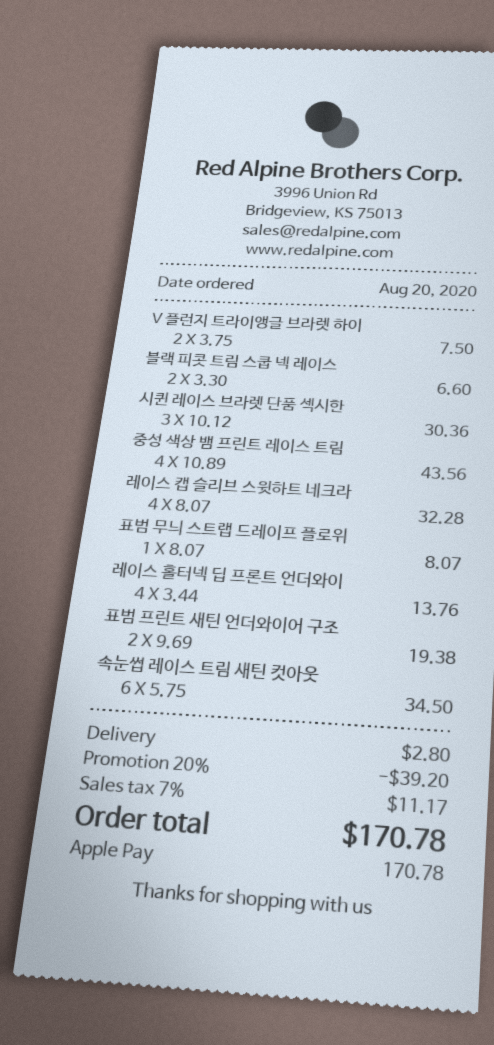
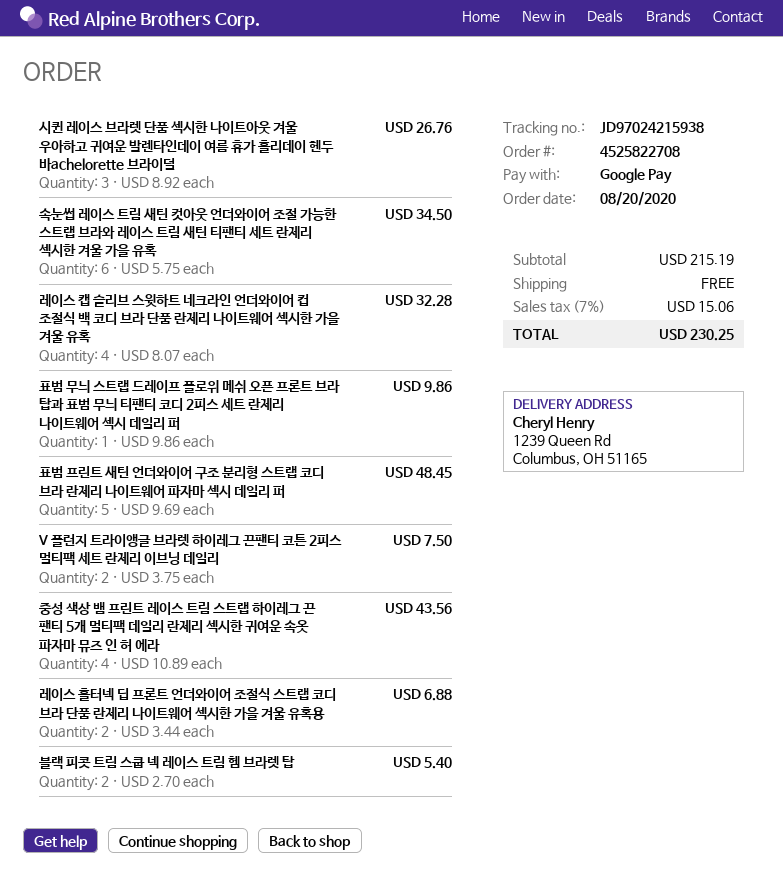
payment method: Apple Pay -> Google Pay
블랙 피콧 트림 스쿱 넥 레이스: 2 x 3.30 = 6.60 -> 2 x 2.70 = 5.40
시퀸 레이스 브라렛 단품 섹시한: 3 x 10.12 = 30.36 -> 3 x 8.92 = 26.76
표범 무늬 스트랩 드레이프 플로위: 1 x 8.07 = 8.07 -> 1 x 9.86 = 9.86
레이스 홀터넥 딥 프론트 언더와이: 4 x 3.44 = 13.76 -> 2 x 3.44 = 6.88
표범 프린트 새틴 언더와이어 구조: 2 x 9.69 = 19.38 -> 5 x 9.69 = 48.45
discount: 20% = 39.20 -> none
shipping: 2.80 -> 0.00
tax: 7% = 11.17 -> 7% = 15.06
total: 170.78 -> 230.25

